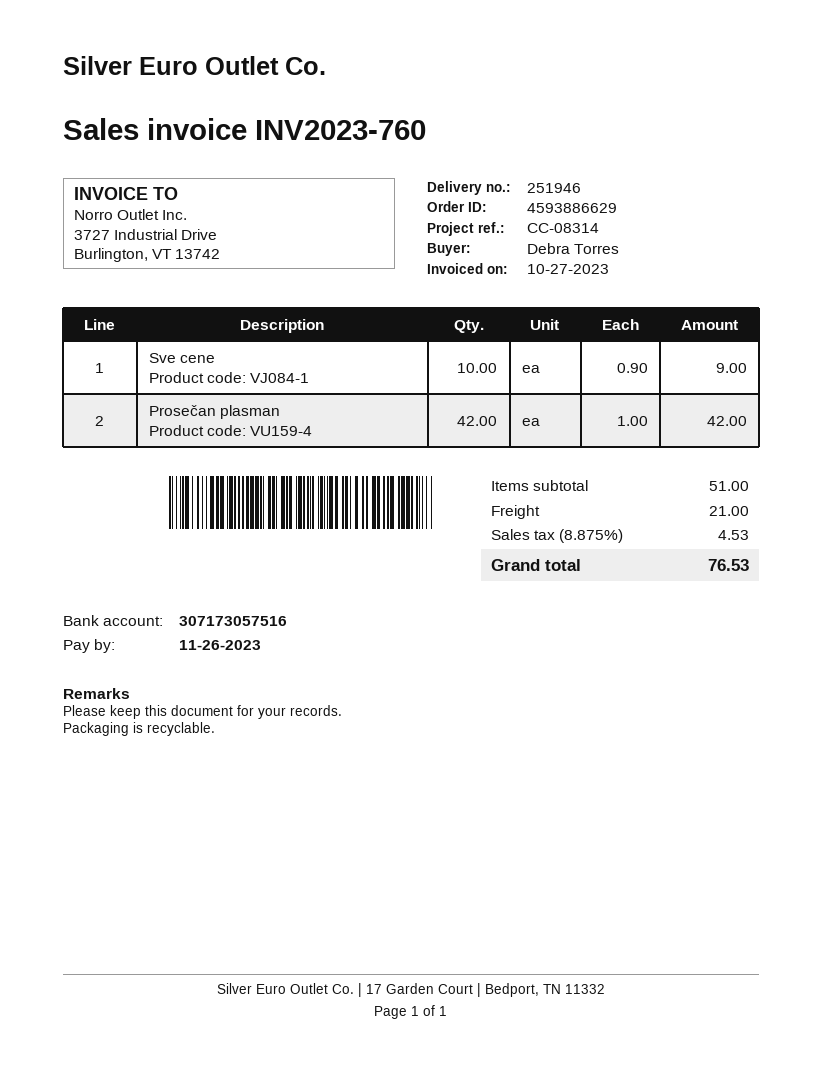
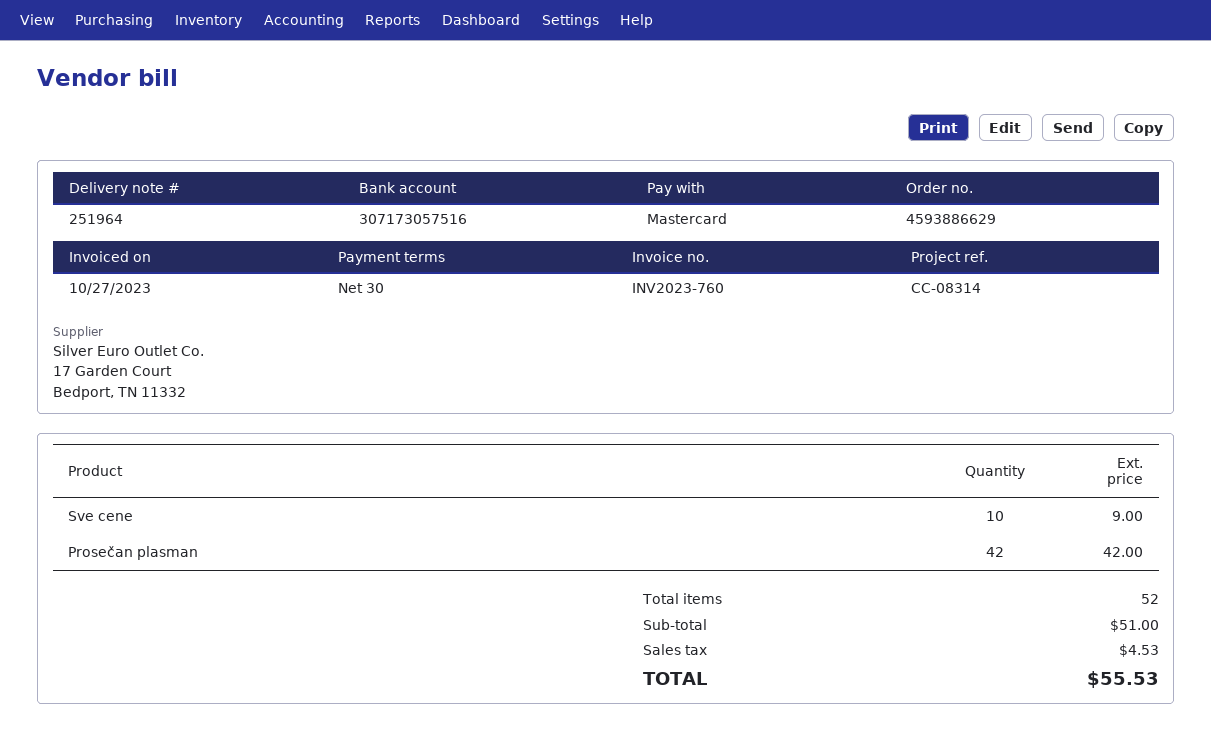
delivery note number: 251946 -> 251964
shipping: 21.00 -> none
total: 76.53 -> 55.53

